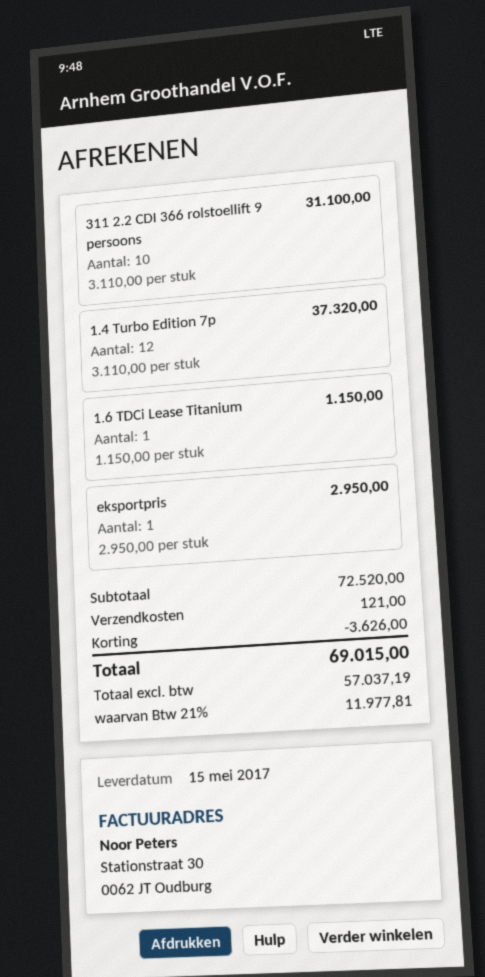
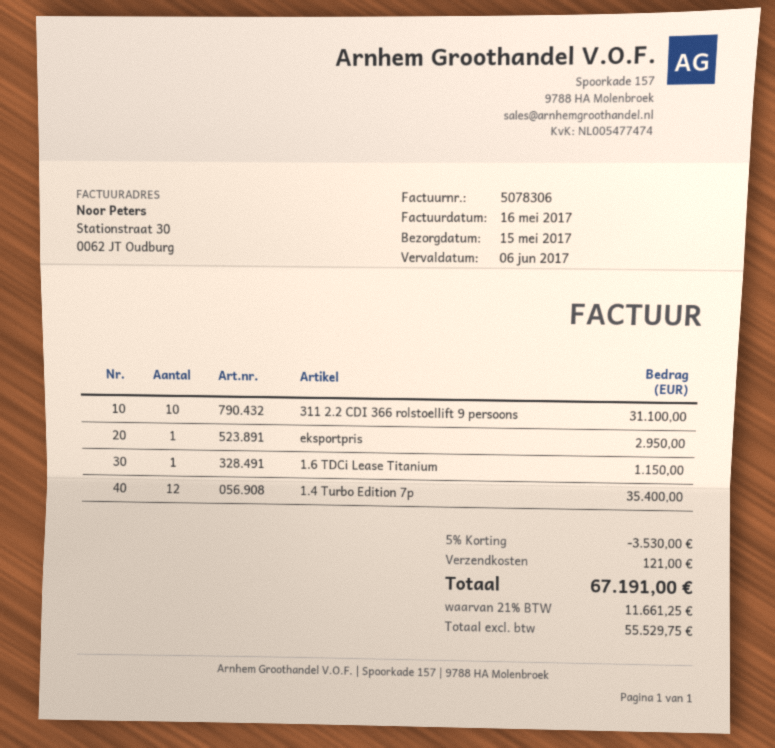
1.4 Turbo Edition 7p: 12 for 37320.00 -> 12 for 35400.00
discount: 3626.00 -> 3530.00
net: 57037.19 -> 55529.75
tax: 21% = 11977.81 -> 21% = 11661.25
total: 69015.00 -> 67191.00

